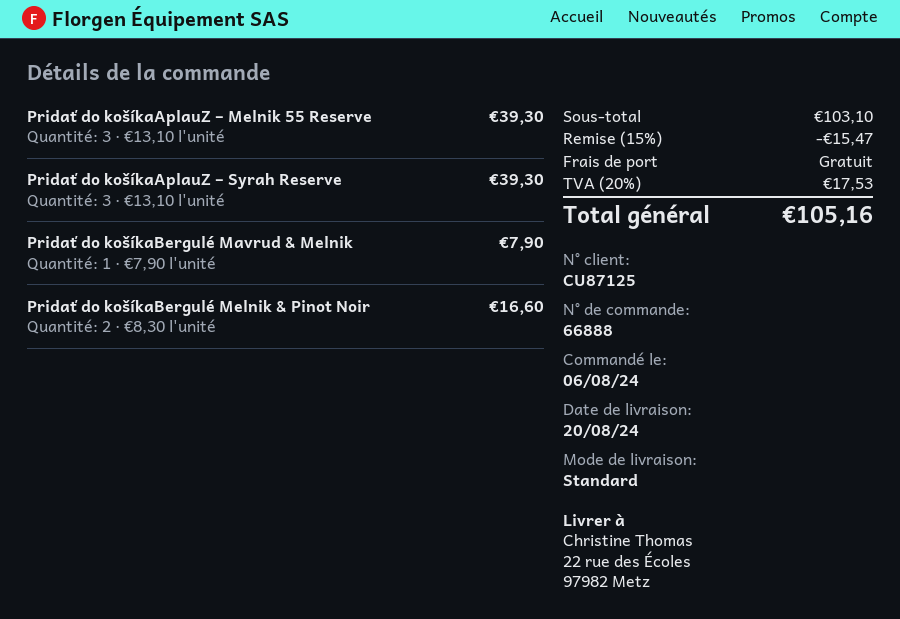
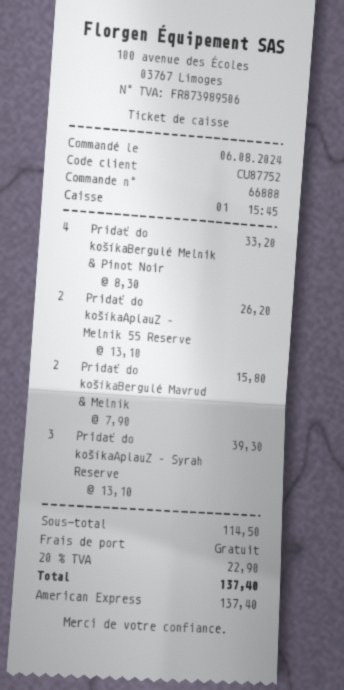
customer number: CU87125 -> CU87752
Pridať do košíkaAplauZ – Melnik 55 Reserve: 3 x 13.10 = 39.30 -> 2 x 13.10 = 26.20
Pridať do košíkaBergulé Mavrud & Melnik: 1 x 7.90 = 7.90 -> 2 x 7.90 = 15.80
Pridať do košíkaBergulé Melnik & Pinot Noir: 2 x 8.30 = 16.60 -> 4 x 8.30 = 33.20
subtotal: 103.10 -> 114.50
discount: 15% = 15.47 -> none
tax: 20% = 17.53 -> 20% = 22.90
total: 105.16 -> 137.40

